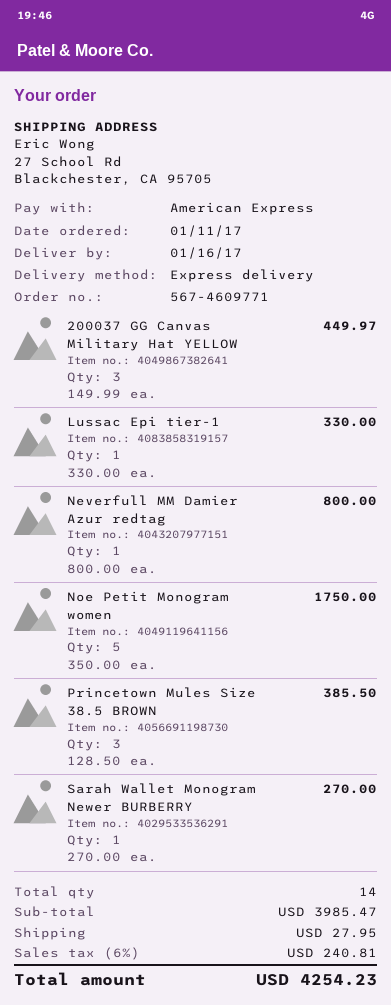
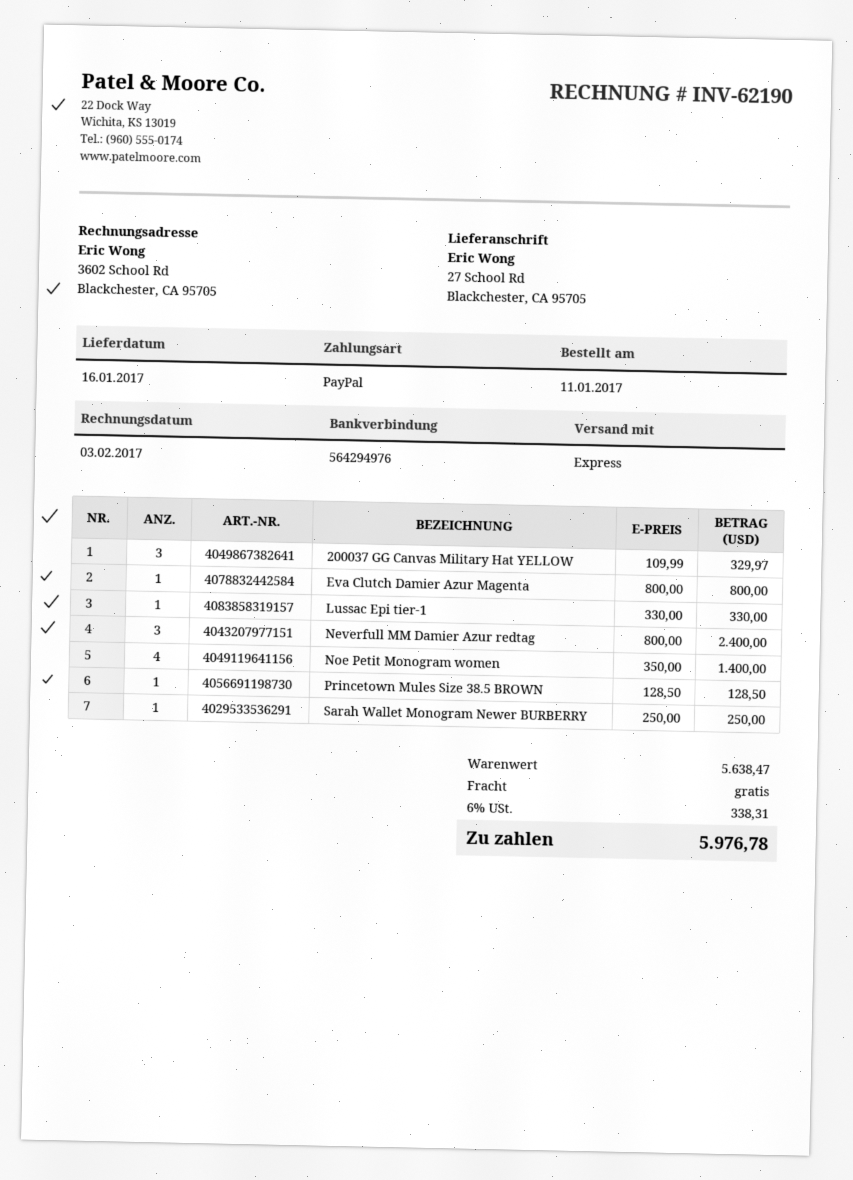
payment method: American Express -> PayPal
200037 GG Canvas Military Hat YELLOW: 3 x 149.99 = 449.97 -> 3 x 109.99 = 329.97
Neverfull MM Damier Azur redtag: 1 x 800.00 = 800.00 -> 3 x 800.00 = 2400.00
Noe Petit Monogram women: 5 x 350.00 = 1750.00 -> 4 x 350.00 = 1400.00
Princetown Mules Size 38.5 BROWN: 3 x 128.50 = 385.50 -> 1 x 128.50 = 128.50
Sarah Wallet Monogram Newer BURBERRY: 1 x 270.00 = 270.00 -> 1 x 250.00 = 250.00
Eva Clutch Damier Azur Magenta: none -> 1 x 800.00 = 800.00
subtotal: 3985.47 -> 5638.47
shipping: 27.95 -> 0.00
tax: 6% = 240.81 -> 6% = 338.31
total: 4254.23 -> 5976.78

